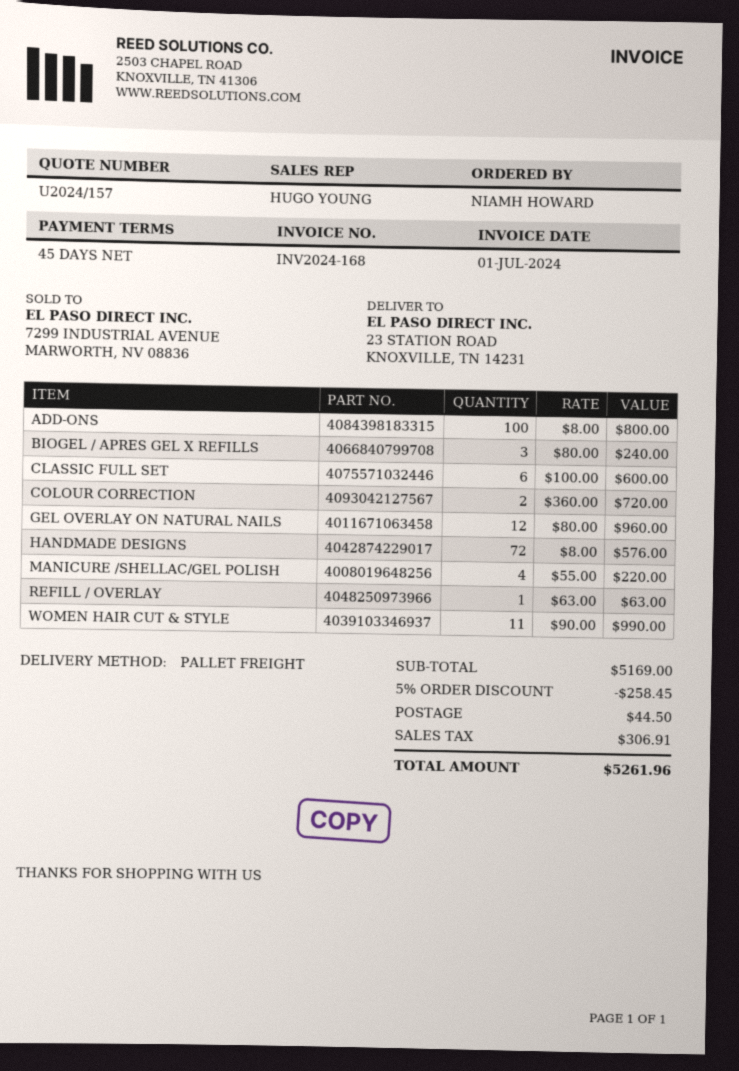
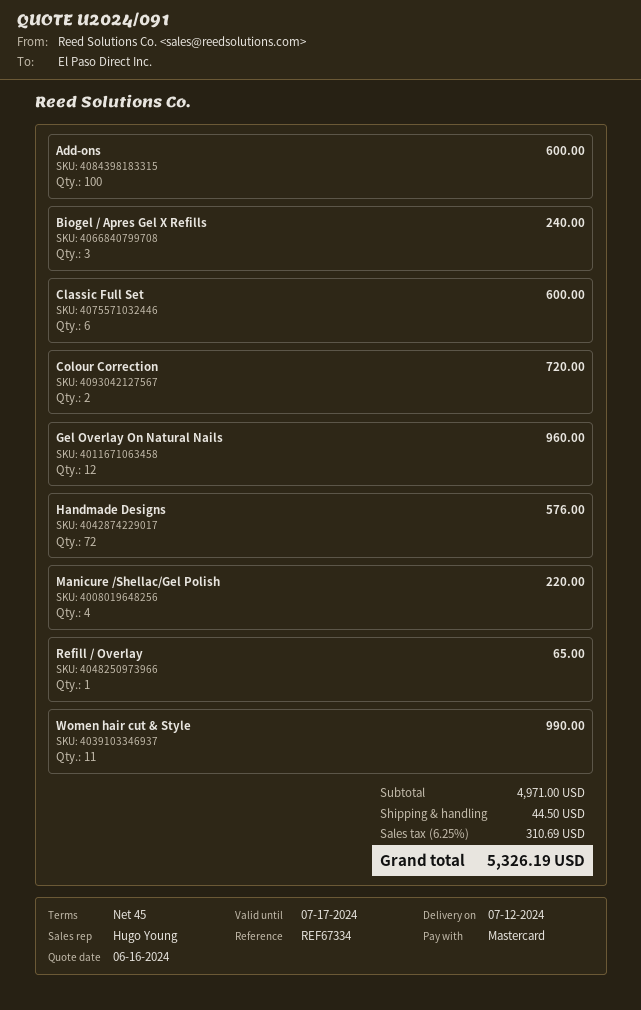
quote number: U2024/157 -> U2024/091
ADD-ONS: 100 for 800.00 -> 100 for 600.00
REFILL / OVERLAY: 1 for 63.00 -> 1 for 65.00
subtotal: 5169.00 -> 4971.00
discount: 5% = 258.45 -> none
tax: 306.91 -> 310.69
total: 5261.96 -> 5326.19

